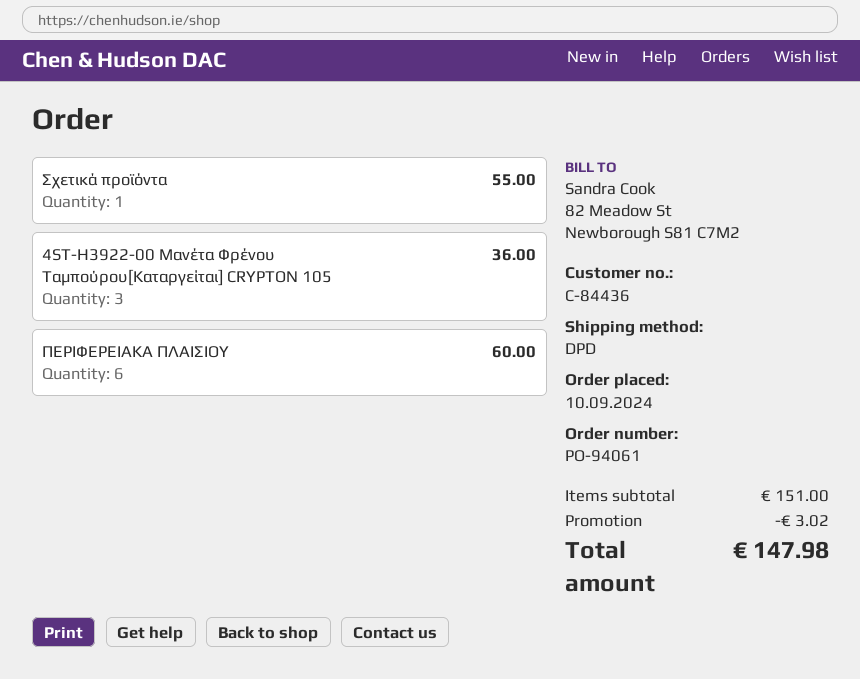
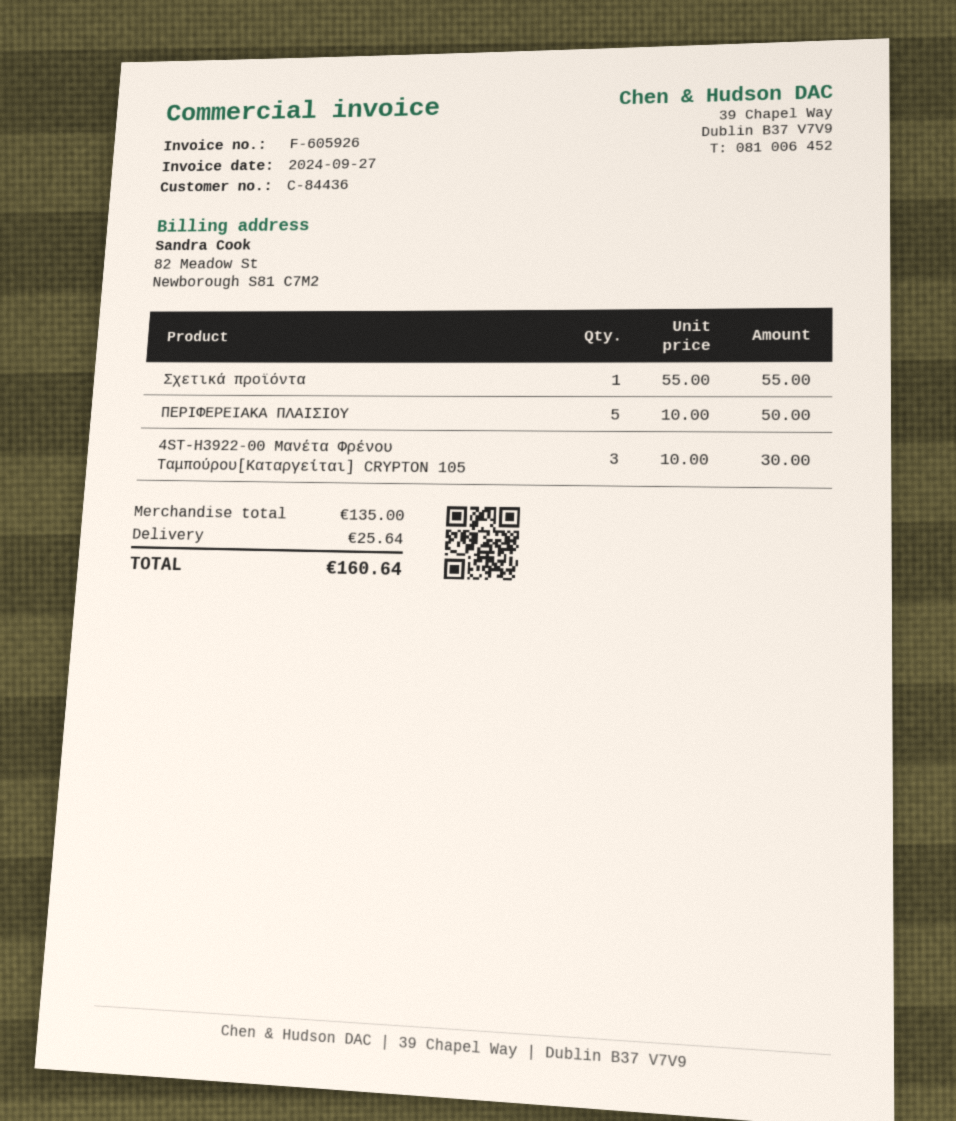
4ST-H3922-00 Μανέτα Φρένου Ταμπούρου[Καταργείται] CRYPTON 105: 3 for 36.00 -> 3 for 30.00
ΠΕΡΙΦΕΡΕΙΑΚΑ ΠΛΑΙΣΙΟΥ: 6 for 60.00 -> 5 for 50.00
subtotal: 151.00 -> 135.00
discount: 3.02 -> none
shipping: none -> 25.64
total: 147.98 -> 160.64

